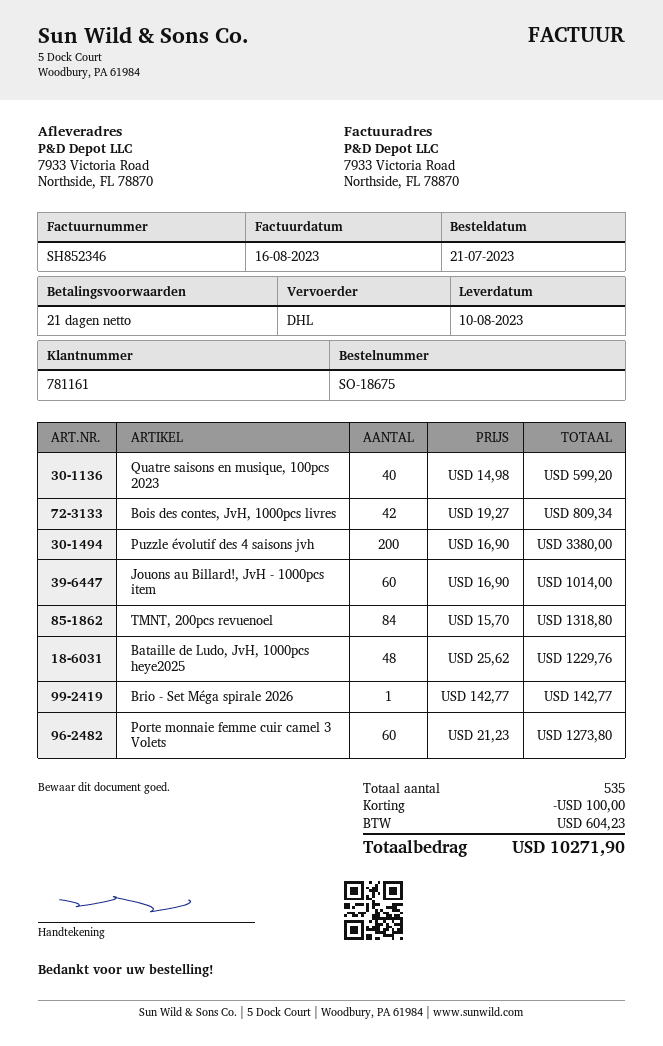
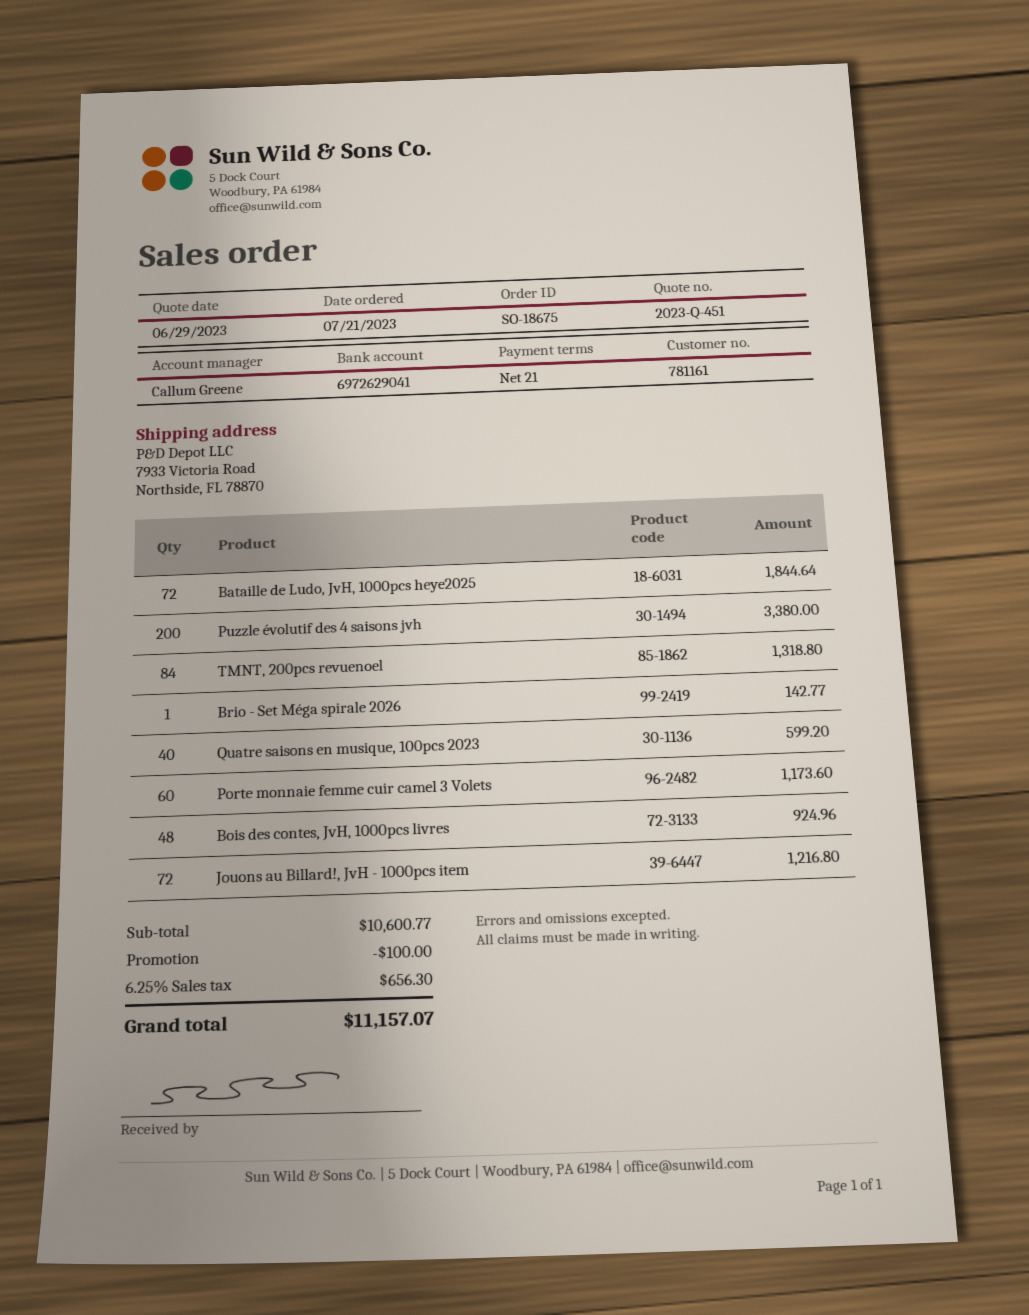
Bois des contes, JvH, 1000pcs livres: 42 for 809.34 -> 48 for 924.96
Jouons au Billard!, JvH - 1000pcs item: 60 for 1014.00 -> 72 for 1216.80
Bataille de Ludo, JvH, 1000pcs heye2025: 48 for 1229.76 -> 72 for 1844.64
Porte monnaie femme cuir camel 3 Volets: 60 for 1273.80 -> 60 for 1173.60
tax: 604.23 -> 656.30
total: 10271.90 -> 11157.07

